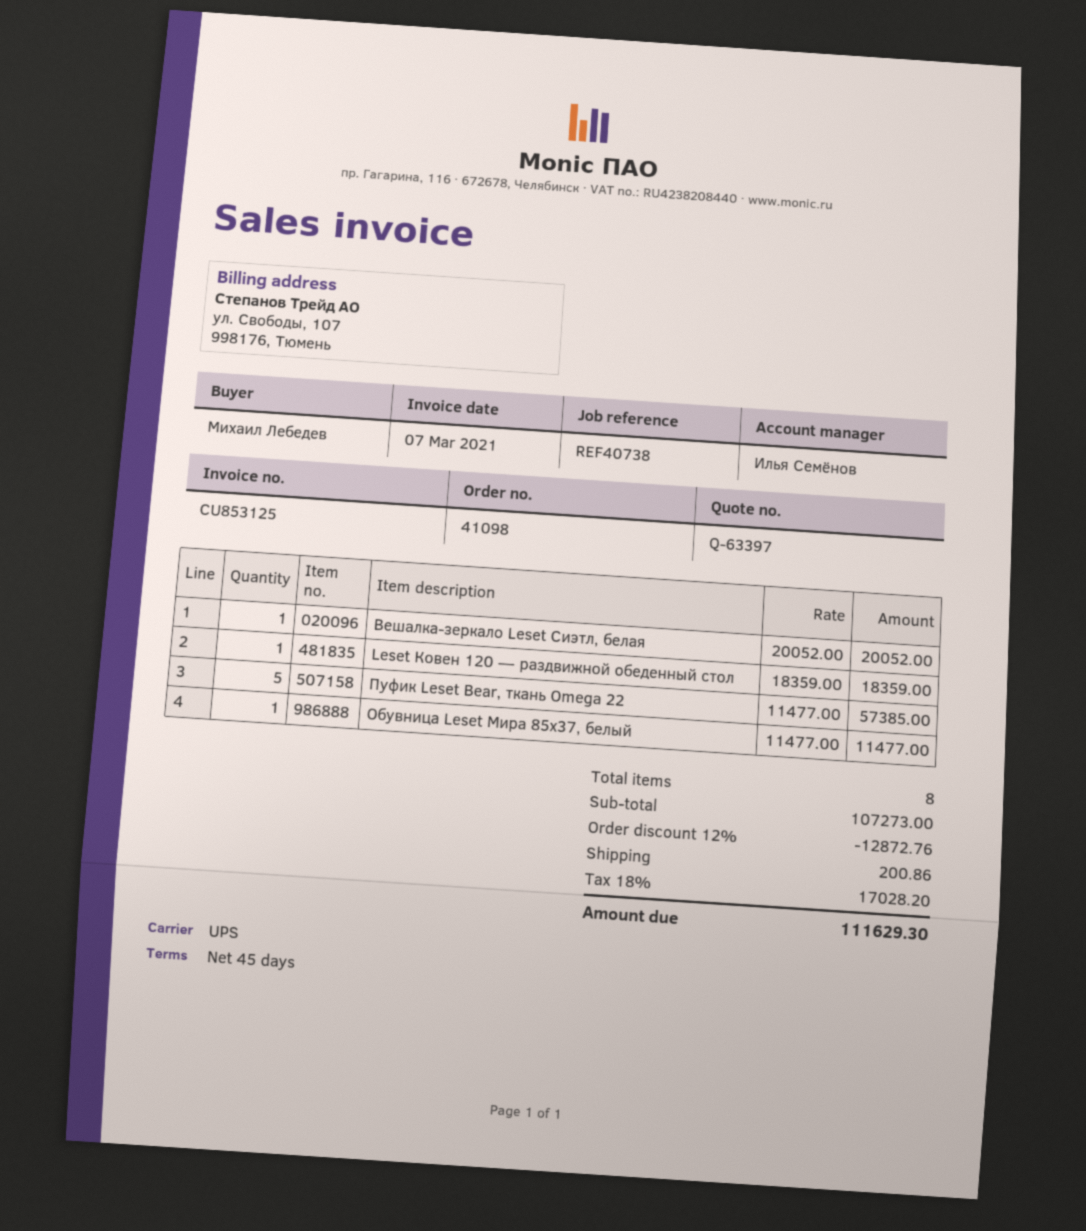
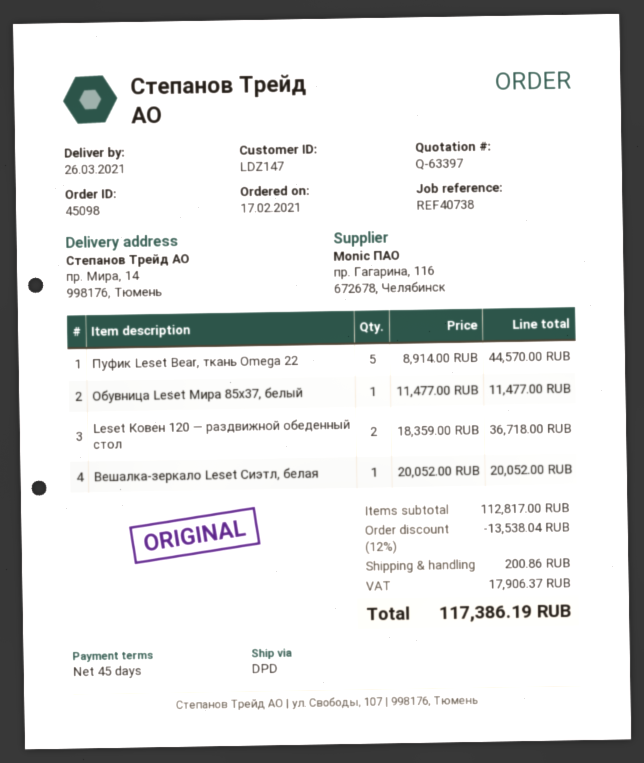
order number: 41098 -> 45098
shipping method: UPS -> DPD
Leset Ковен 120 — раздвижной обеденный стол: 1 x 18359.00 = 18359.00 -> 2 x 18359.00 = 36718.00
Пуфик Leset Bear, ткань Omega 22: 5 x 11477.00 = 57385.00 -> 5 x 8914.00 = 44570.00
subtotal: 107273.00 -> 112817.00
discount: 12% = 12872.76 -> 12% = 13538.04
tax: 17028.20 -> 17906.37
total: 111629.30 -> 117386.19

